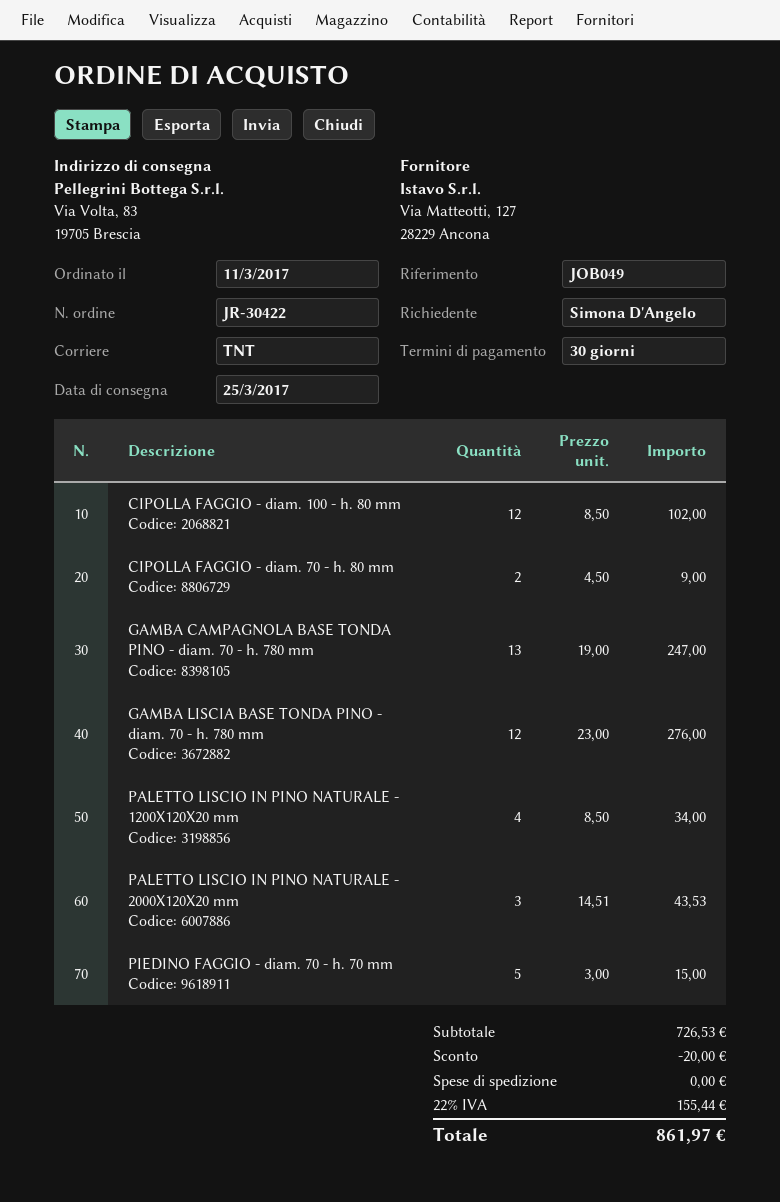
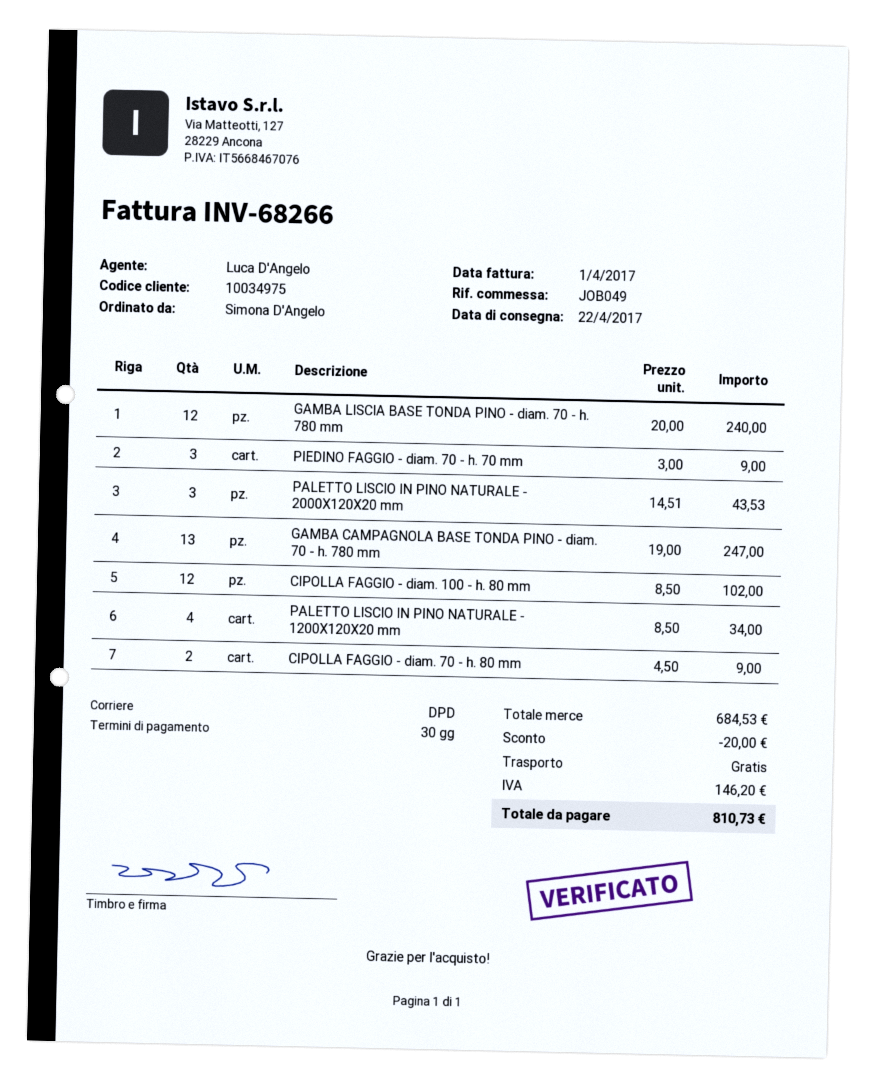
delivery date: 2017-03-25 -> 2017-04-22
shipping method: TNT -> DPD
GAMBA LISCIA BASE TONDA PINO - diam. 70 - h. 780 mm: 12 x 23.00 = 276.00 -> 12 x 20.00 = 240.00
PIEDINO FAGGIO - diam. 70 - h. 70 mm: 5 x 3.00 = 15.00 -> 3 x 3.00 = 9.00
subtotal: 726.53 -> 684.53
tax: 155.44 -> 146.20
total: 861.97 -> 810.73

